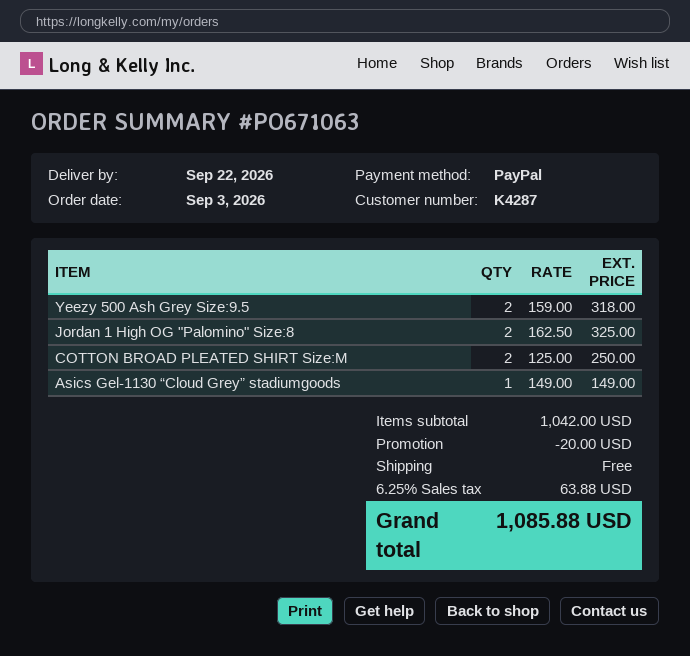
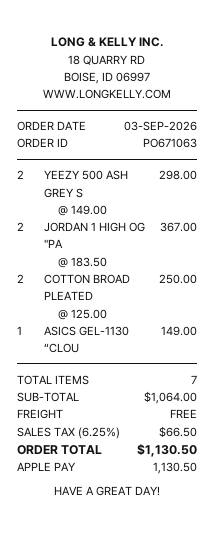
payment method: PayPal -> Apple Pay
Yeezy 500 Ash Grey Size:9.5: 2 x 159.00 = 318.00 -> 2 x 149.00 = 298.00
Jordan 1 High OG "Palomino" Size:8: 2 x 162.50 = 325.00 -> 2 x 183.50 = 367.00
subtotal: 1042.00 -> 1064.00
discount: 20.00 -> none
tax: 6.25% = 63.88 -> 6.25% = 66.50
total: 1085.88 -> 1130.50

